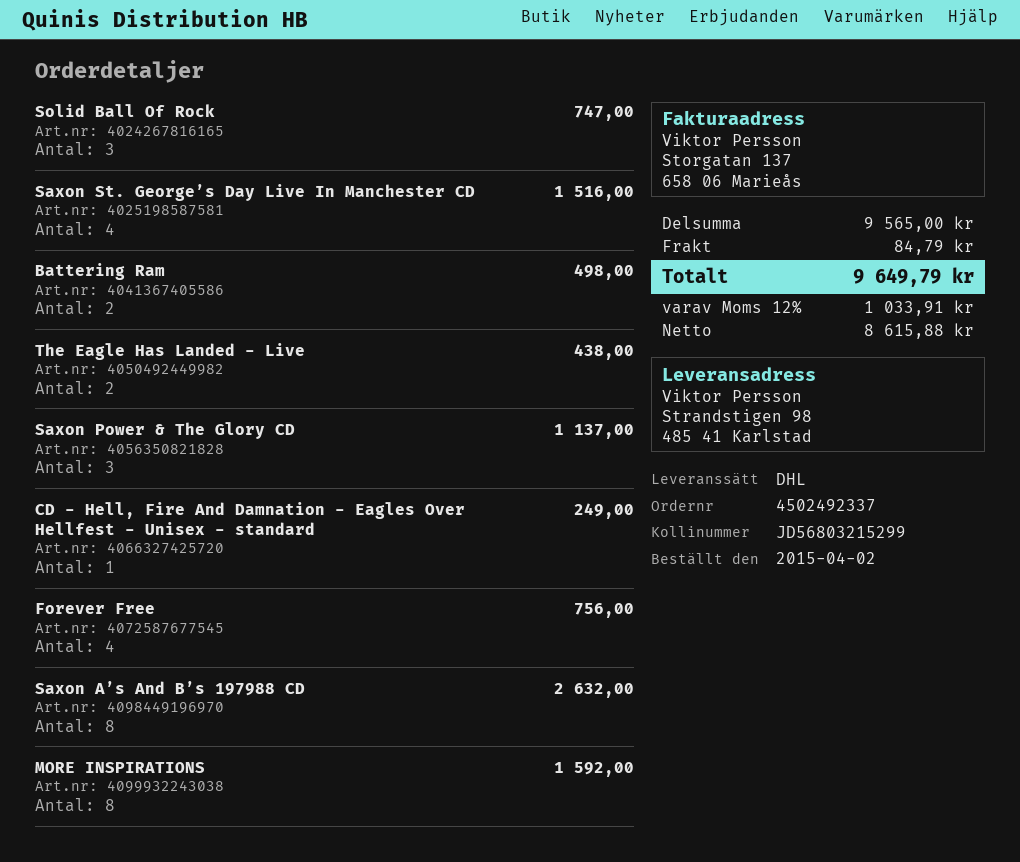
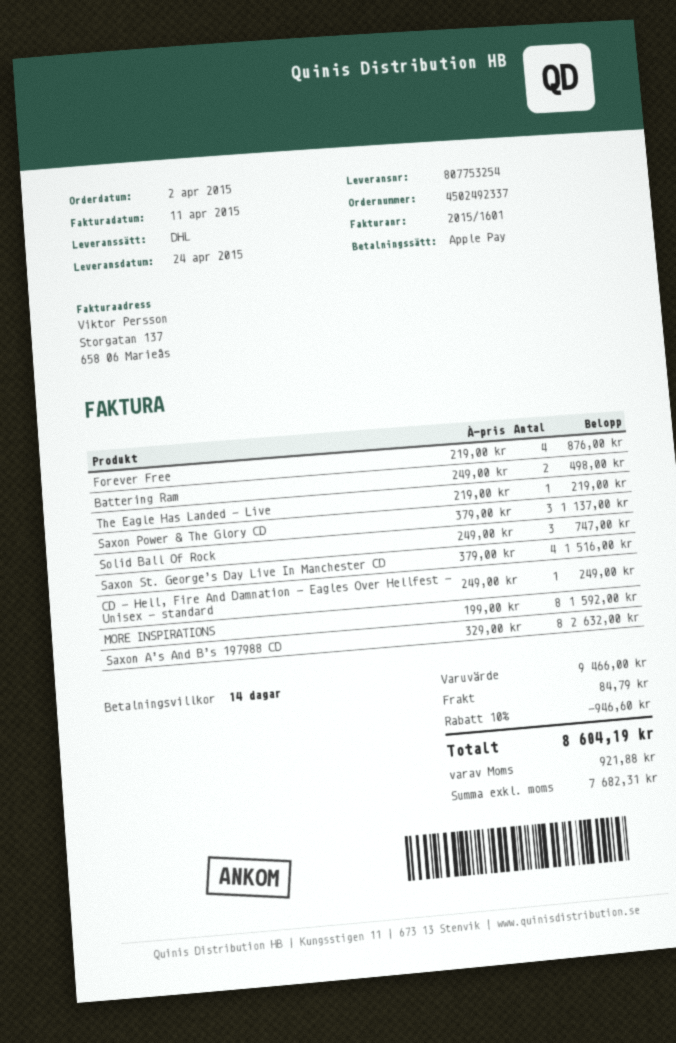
The Eagle Has Landed - Live: 2 for 438.00 -> 1 for 219.00
Forever Free: 4 for 756.00 -> 4 for 876.00
subtotal: 9565.00 -> 9466.00
discount: none -> 10% = 946.60
net: 8615.88 -> 7682.31
tax: 1033.91 -> 921.88
total: 9649.79 -> 8604.19

